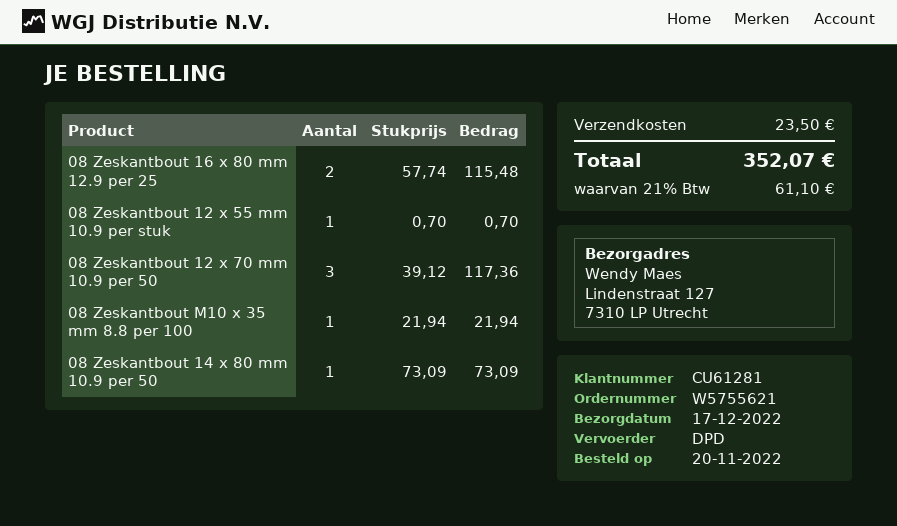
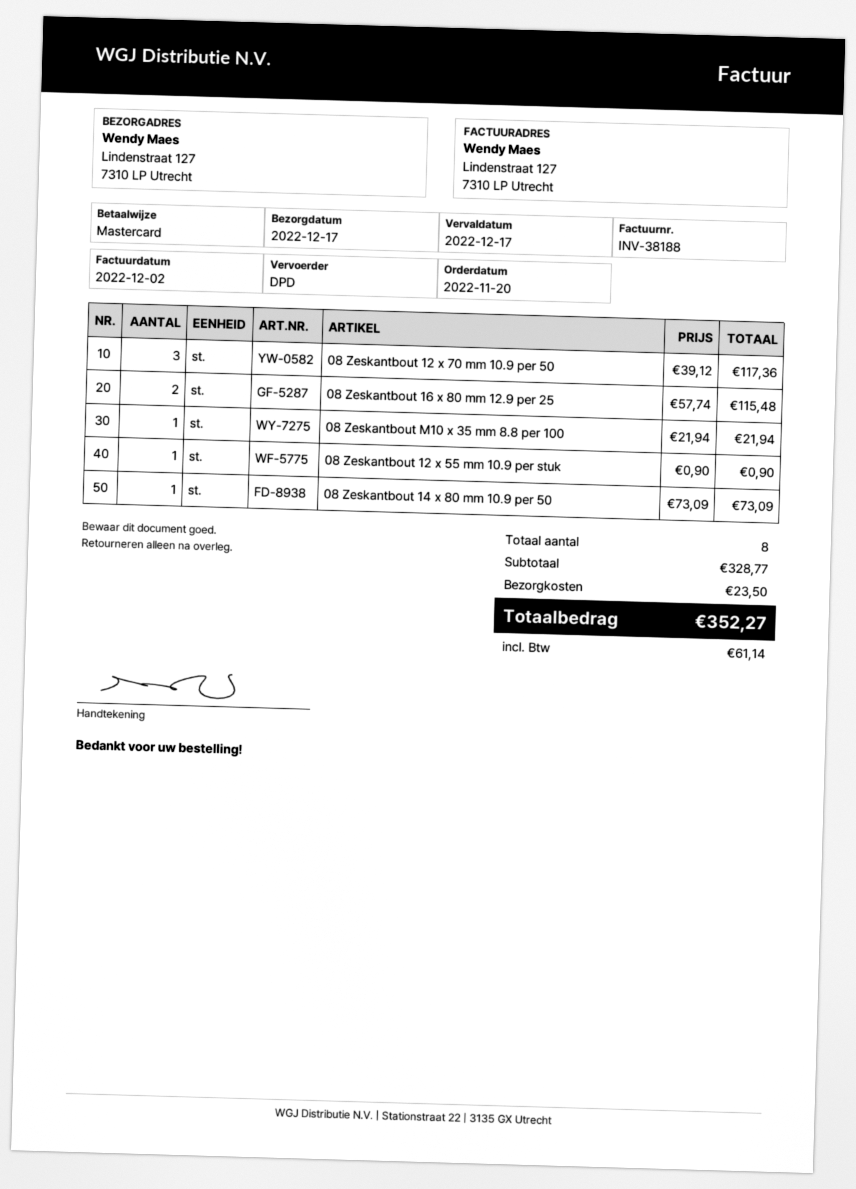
08 Zeskantbout 12 x 55 mm 10.9 per stuk: 1 x 0.70 = 0.70 -> 1 x 0.90 = 0.90
tax: 61.10 -> 61.14
total: 352.07 -> 352.27

